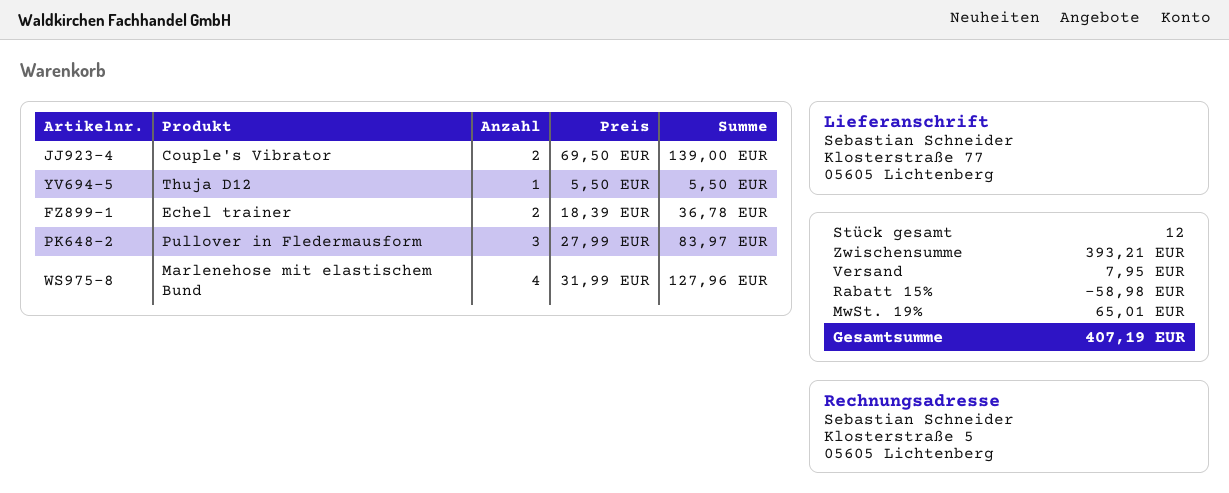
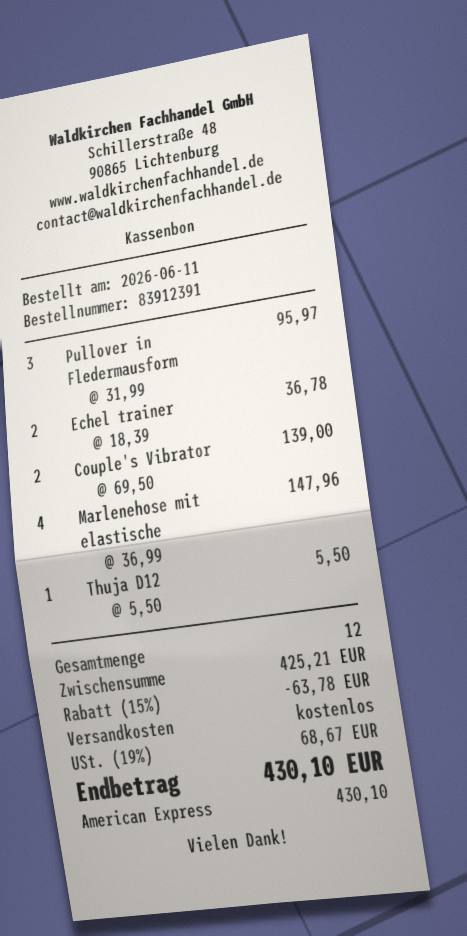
Pullover in Fledermausform: 3 x 27.99 = 83.97 -> 3 x 31.99 = 95.97
Marlenehose mit elastischem Bund: 4 x 31.99 = 127.96 -> 4 x 36.99 = 147.96
subtotal: 393.21 -> 425.21
discount: 15% = 58.98 -> 15% = 63.78
shipping: 7.95 -> 0.00
tax: 19% = 65.01 -> 19% = 68.67
total: 407.19 -> 430.10

